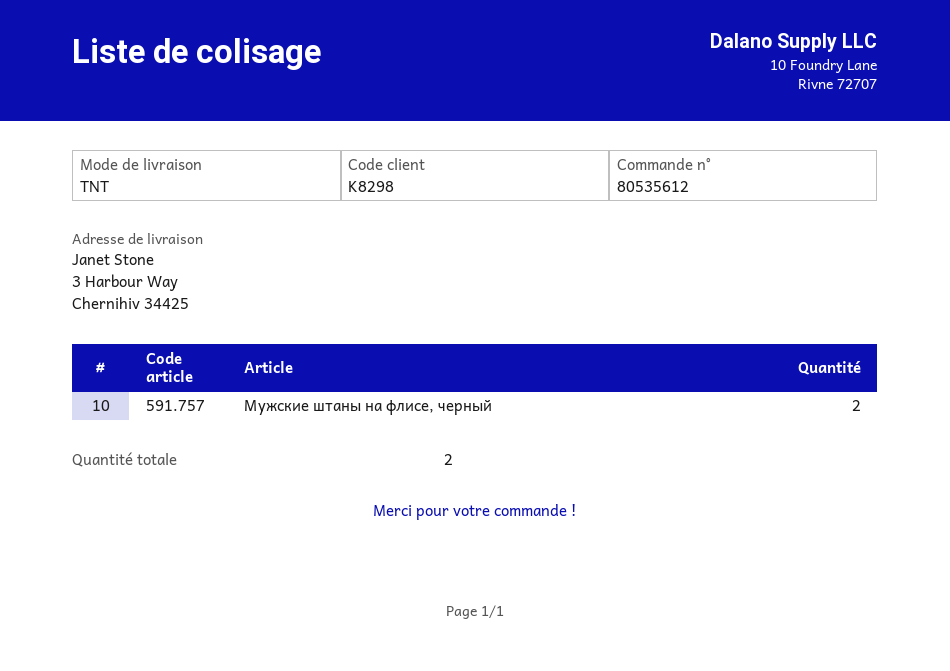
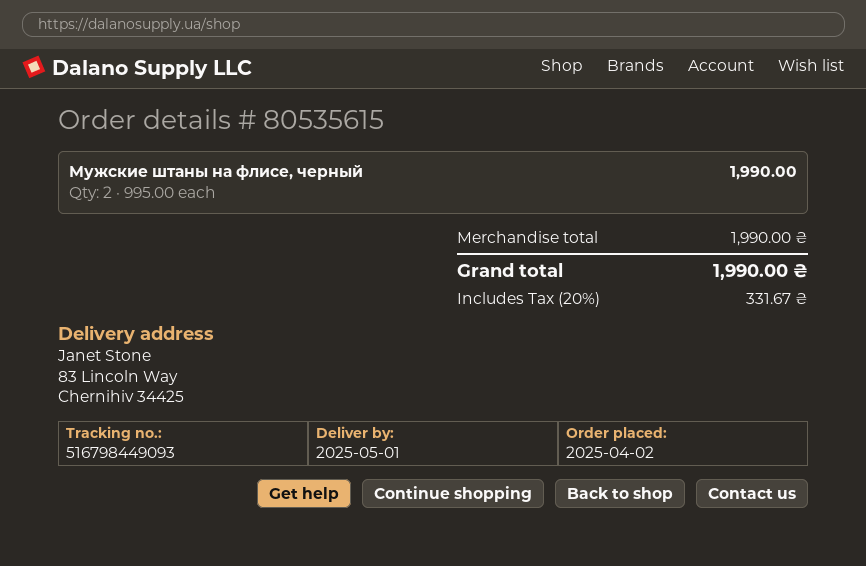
order number: 80535612 -> 80535615
ship to: 3 Harbour Way, Chernihiv 34425 -> 83 Lincoln Way, Chernihiv 34425

